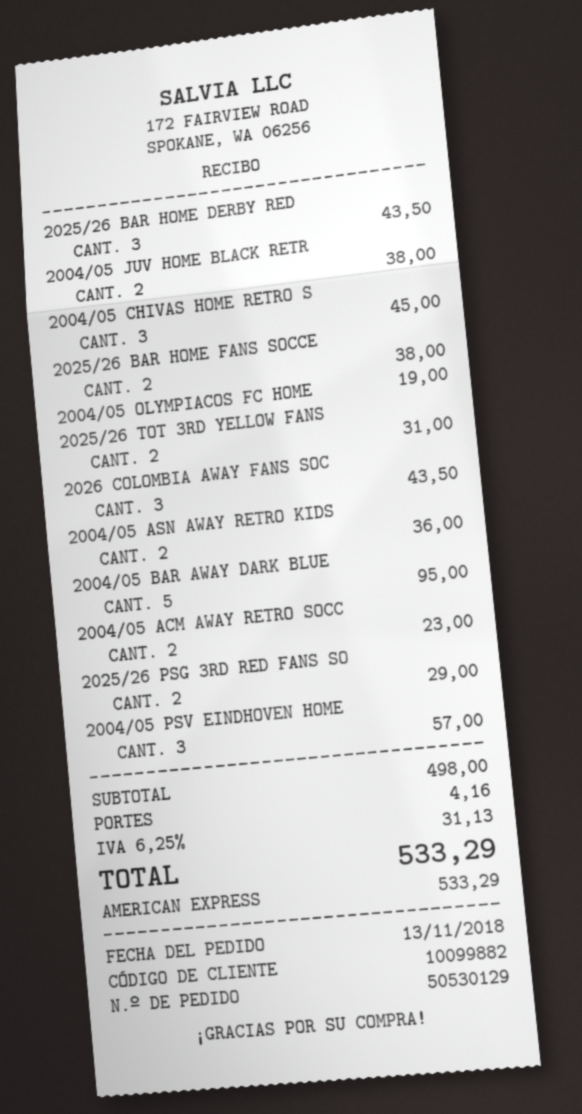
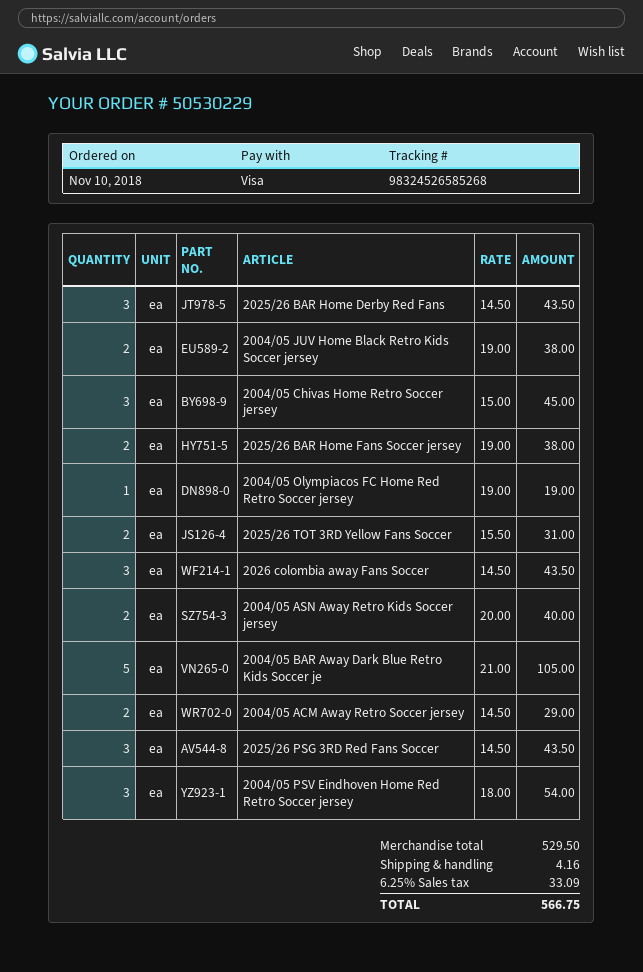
order number: 50530129 -> 50530229
order date: 2018-11-13 -> 2018-11-10
payment method: American Express -> Visa
2004/05 ASN AWAY RETRO KIDS: 2 for 36.00 -> 2 for 40.00
2004/05 BAR AWAY DARK BLUE: 5 for 95.00 -> 5 for 105.00
2004/05 ACM AWAY RETRO SOCC: 2 for 23.00 -> 2 for 29.00
2025/26 PSG 3RD RED FANS SO: 2 for 29.00 -> 3 for 43.50
2004/05 PSV EINDHOVEN HOME: 3 for 57.00 -> 3 for 54.00
subtotal: 498.00 -> 529.50
tax: 6.25% = 31.13 -> 6.25% = 33.09
total: 533.29 -> 566.75

